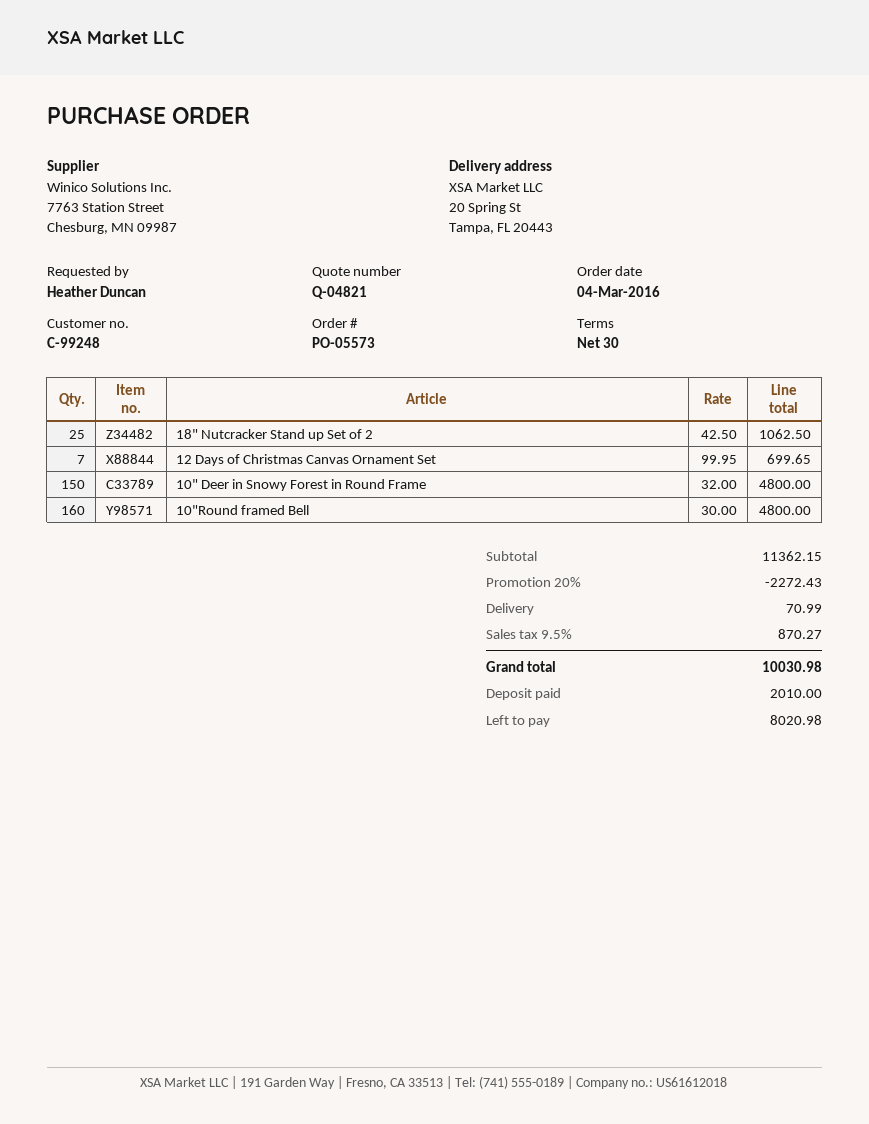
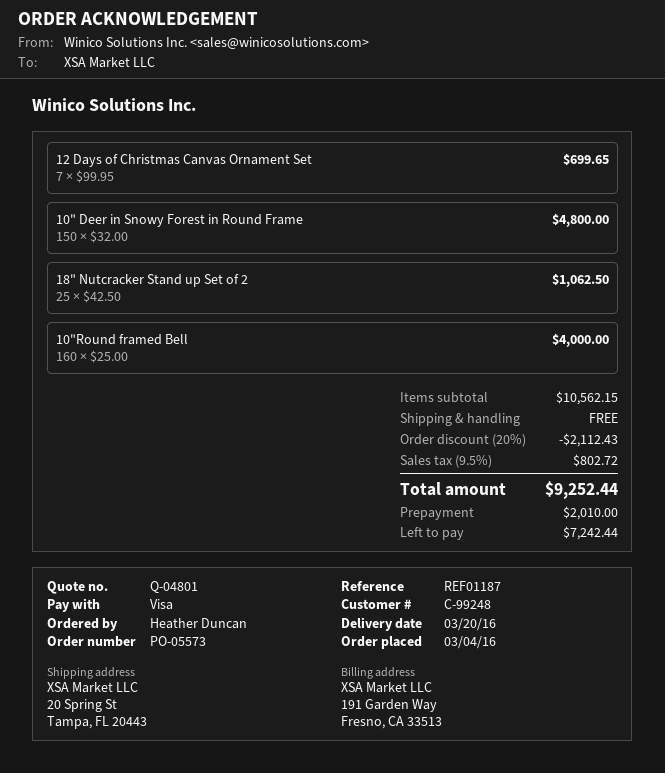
quote number: Q-04821 -> Q-04801
10"Round framed Bell: 160 x 30.00 = 4800.00 -> 160 x 25.00 = 4000.00
subtotal: 11362.15 -> 10562.15
discount: 20% = 2272.43 -> 20% = 2112.43
shipping: 70.99 -> 0.00
tax: 9.5% = 870.27 -> 9.5% = 802.72
total: 10030.98 -> 9252.44
balance: 8020.98 -> 7242.44

